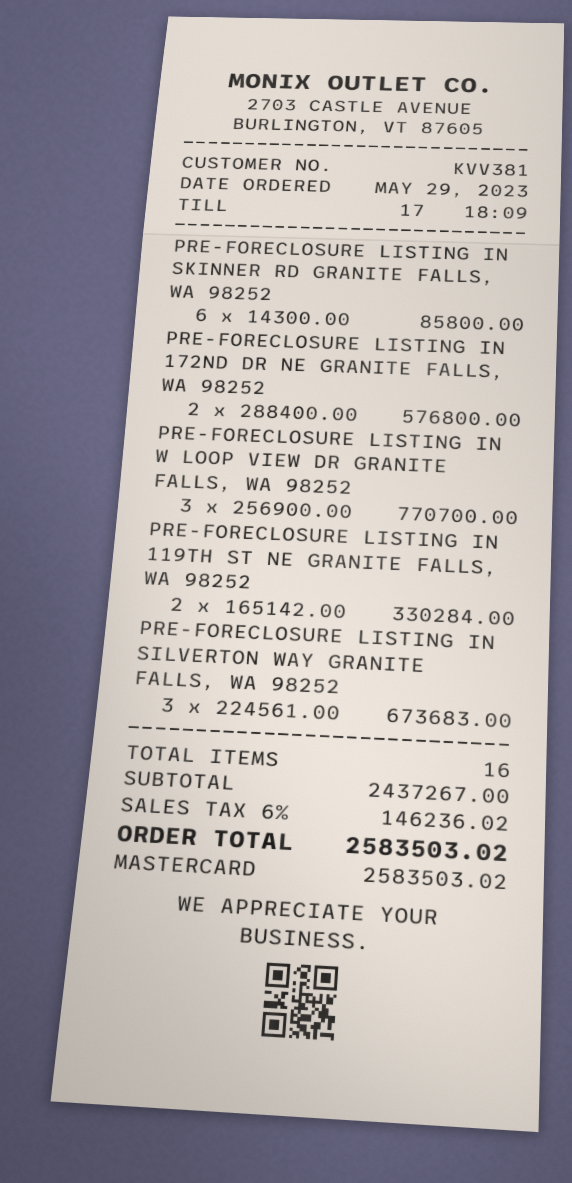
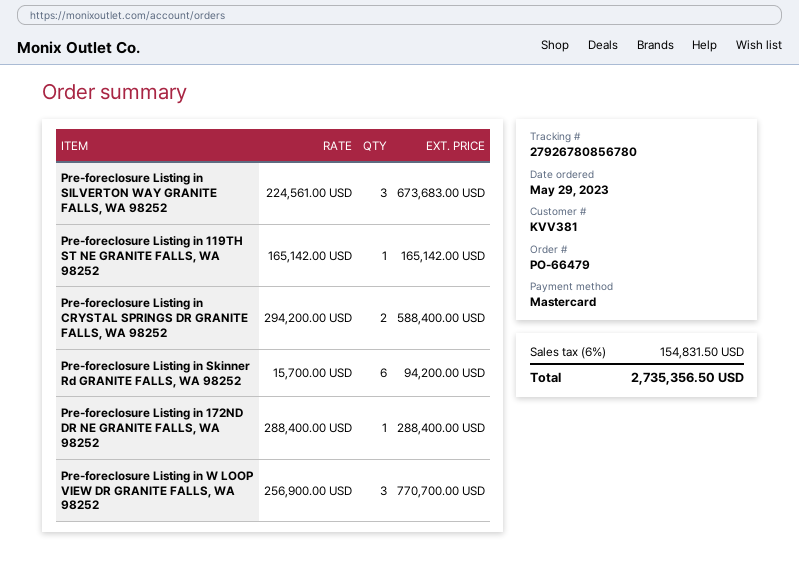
PRE-FORECLOSURE LISTING IN SKINNER RD GRANITE FALLS, WA 98252: 6 x 14300.00 = 85800.00 -> 6 x 15700.00 = 94200.00
PRE-FORECLOSURE LISTING IN 172ND DR NE GRANITE FALLS, WA 98252: 2 x 288400.00 = 576800.00 -> 1 x 288400.00 = 288400.00
PRE-FORECLOSURE LISTING IN 119TH ST NE GRANITE FALLS, WA 98252: 2 x 165142.00 = 330284.00 -> 1 x 165142.00 = 165142.00
Pre-foreclosure Listing in CRYSTAL SPRINGS DR GRANITE FALLS, WA 98252: none -> 2 x 294200.00 = 588400.00
tax: 6% = 146236.02 -> 6% = 154831.50
total: 2583503.02 -> 2735356.50

